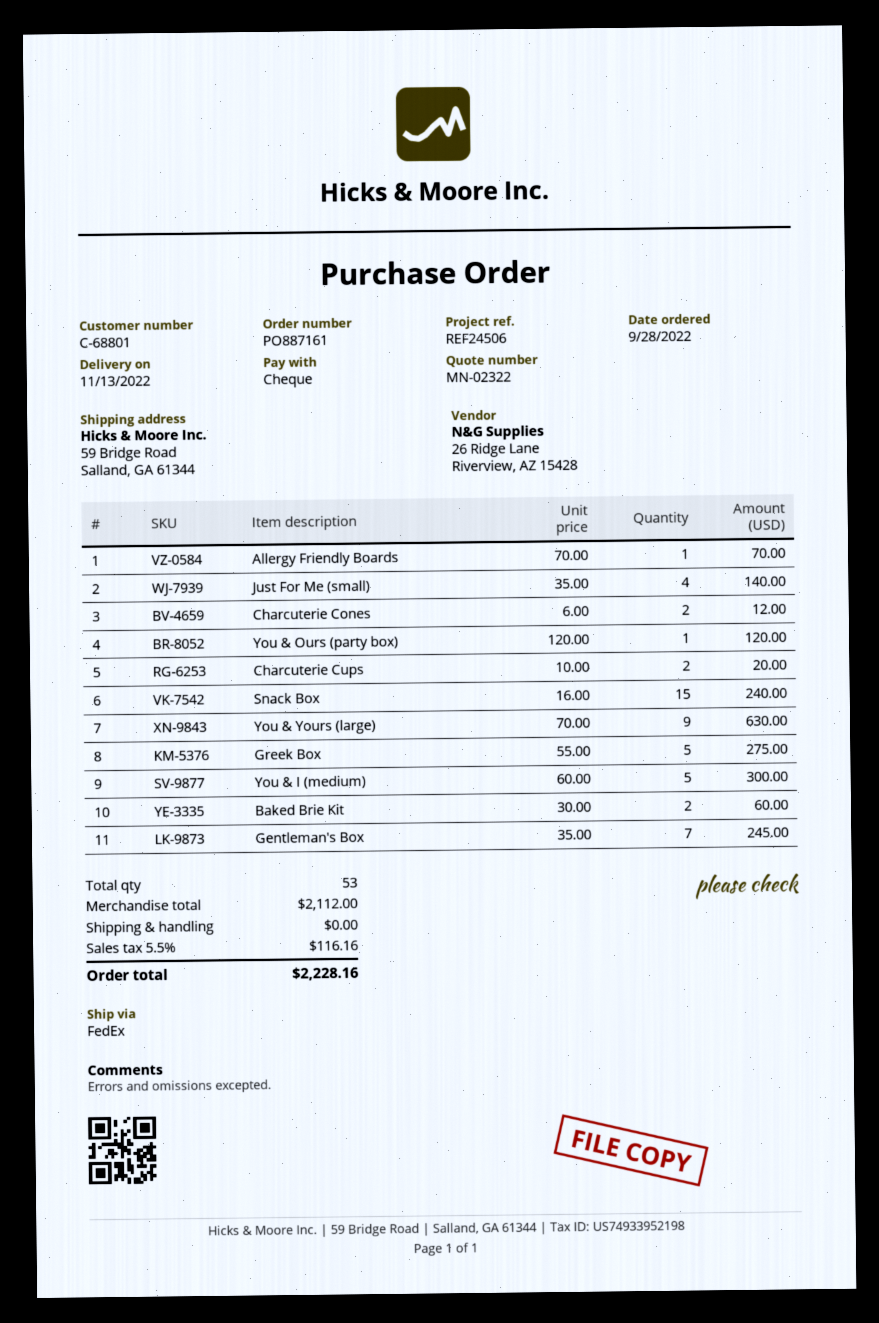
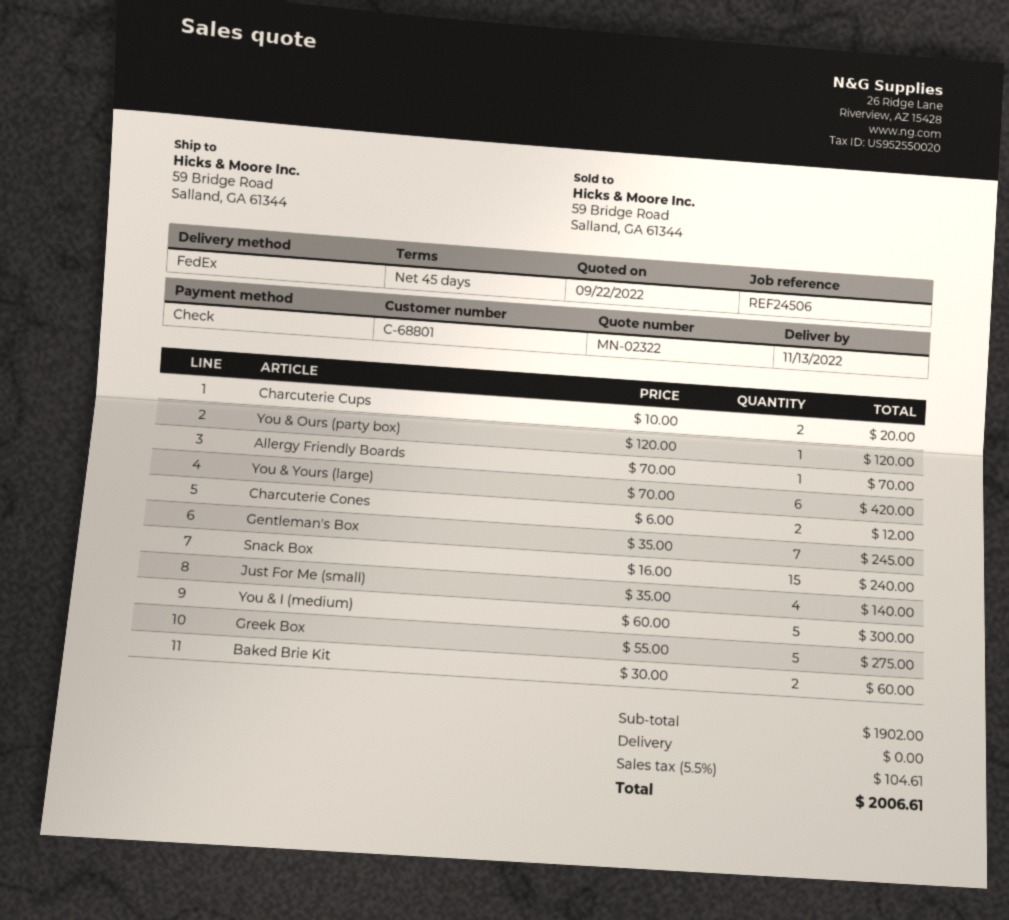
You & Yours (large): 9 x 70.00 = 630.00 -> 6 x 70.00 = 420.00
subtotal: 2112.00 -> 1902.00
tax: 5.5% = 116.16 -> 5.5% = 104.61
total: 2228.16 -> 2006.61

